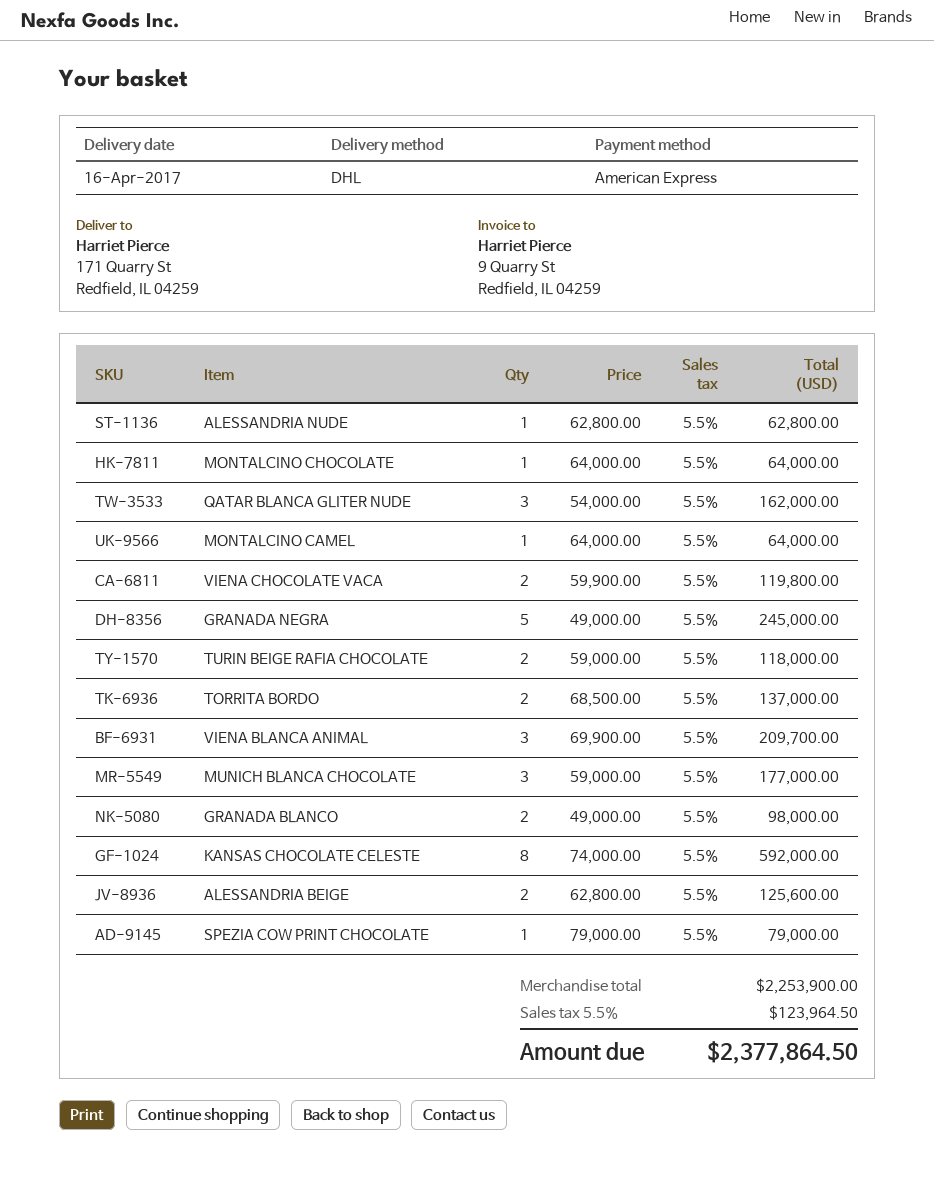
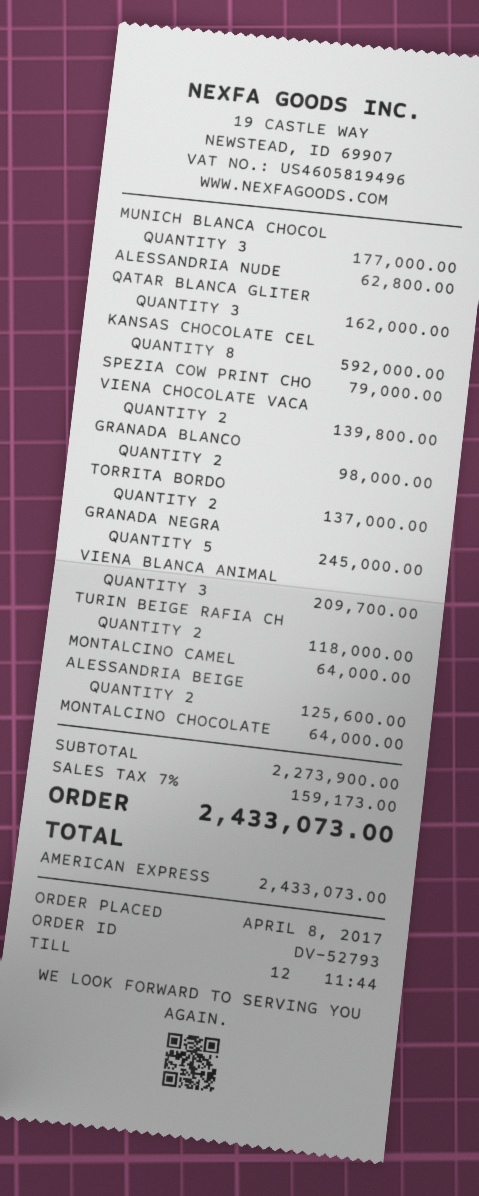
VIENA CHOCOLATE VACA: 2 for 119800.00 -> 2 for 139800.00
subtotal: 2253900.00 -> 2273900.00
tax: 5.5% = 123964.50 -> 7% = 159173.00
total: 2377864.50 -> 2433073.00

